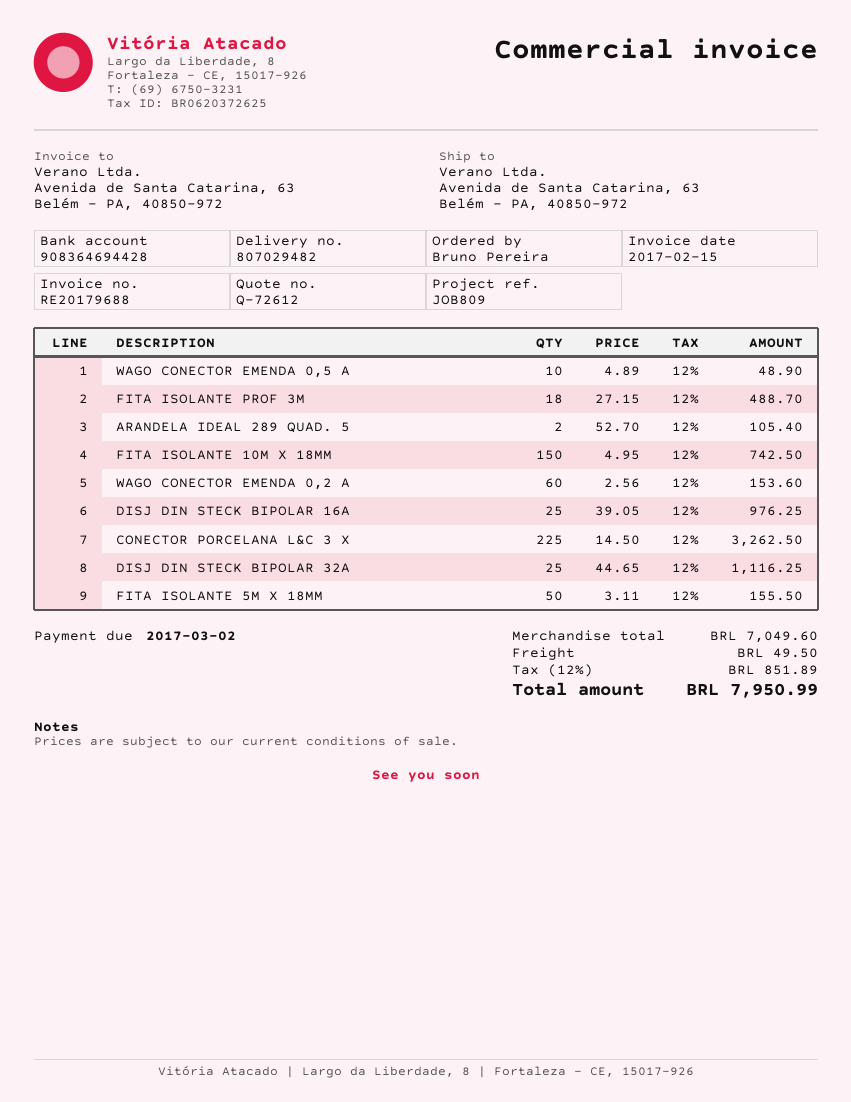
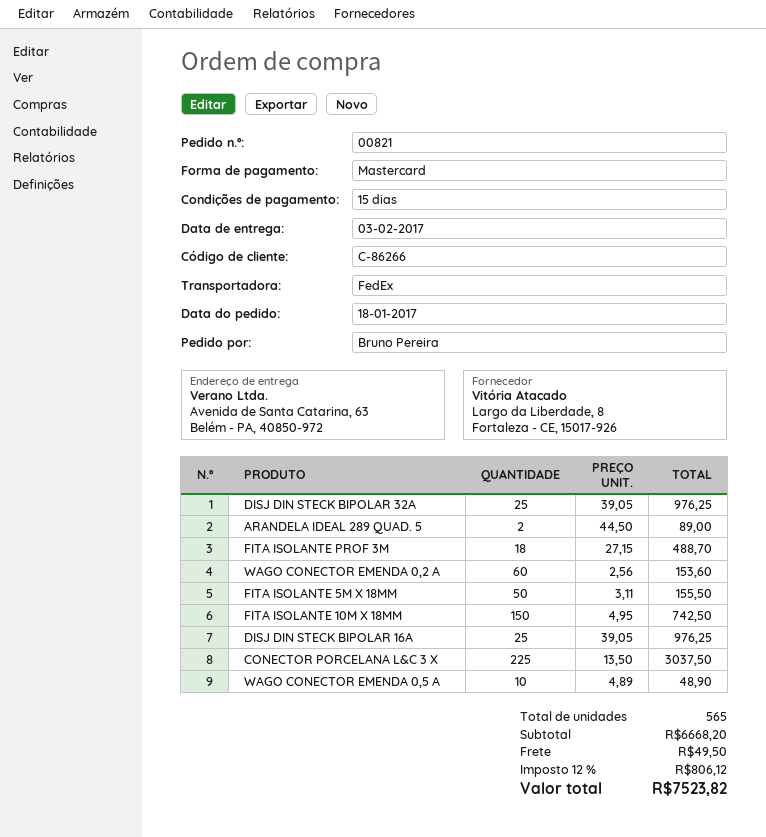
ARANDELA IDEAL 289 QUAD. 5: 2 x 52.70 = 105.40 -> 2 x 44.50 = 89.00
CONECTOR PORCELANA L&C 3 X: 225 x 14.50 = 3262.50 -> 225 x 13.50 = 3037.50
DISJ DIN STECK BIPOLAR 32A: 25 x 44.65 = 1116.25 -> 25 x 39.05 = 976.25
subtotal: 7049.60 -> 6668.20
tax: 12% = 851.89 -> 12% = 806.12
total: 7950.99 -> 7523.82

